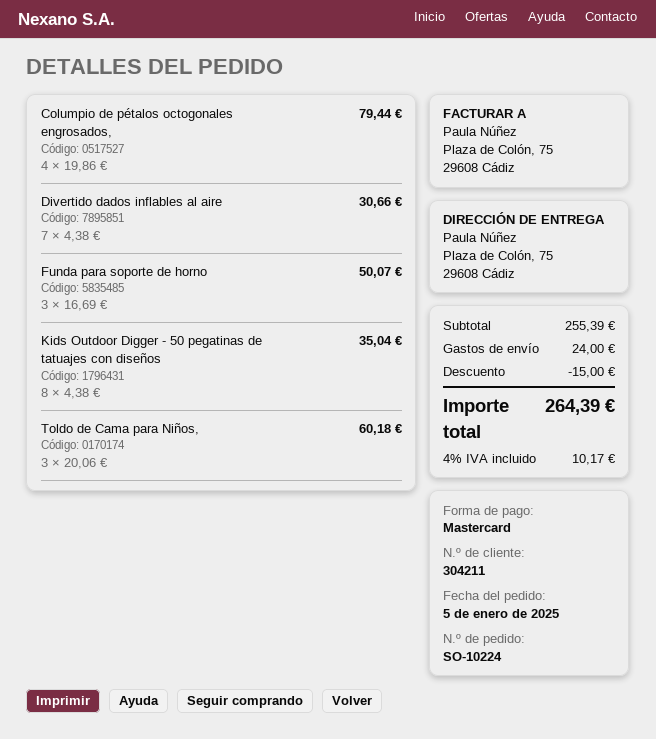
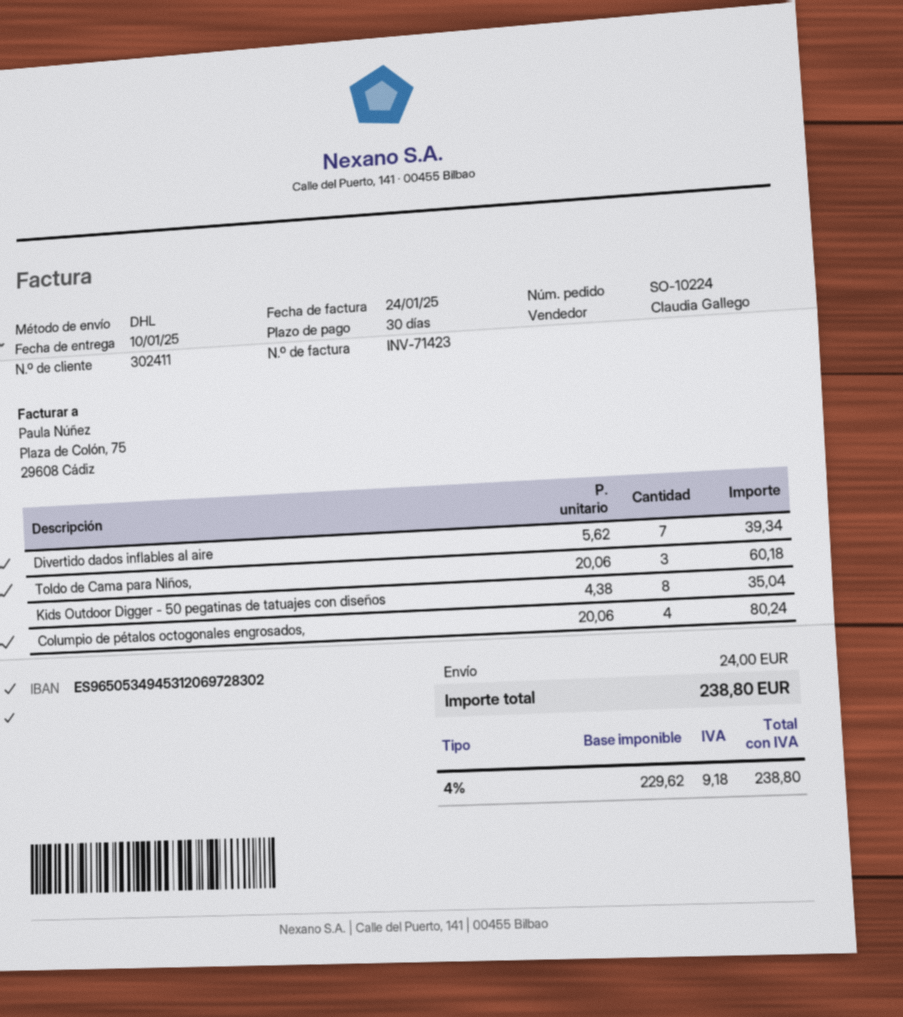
customer number: 304211 -> 302411
Columpio de pétalos octogonales engrosados,: 4 x 19.86 = 79.44 -> 4 x 20.06 = 80.24
Divertido dados inflables al aire: 7 x 4.38 = 30.66 -> 7 x 5.62 = 39.34
Funda para soporte de horno: 3 x 16.69 = 50.07 -> none
discount: 15.00 -> none
tax: 4% = 10.17 -> 4% = 9.18
total: 264.39 -> 238.80

